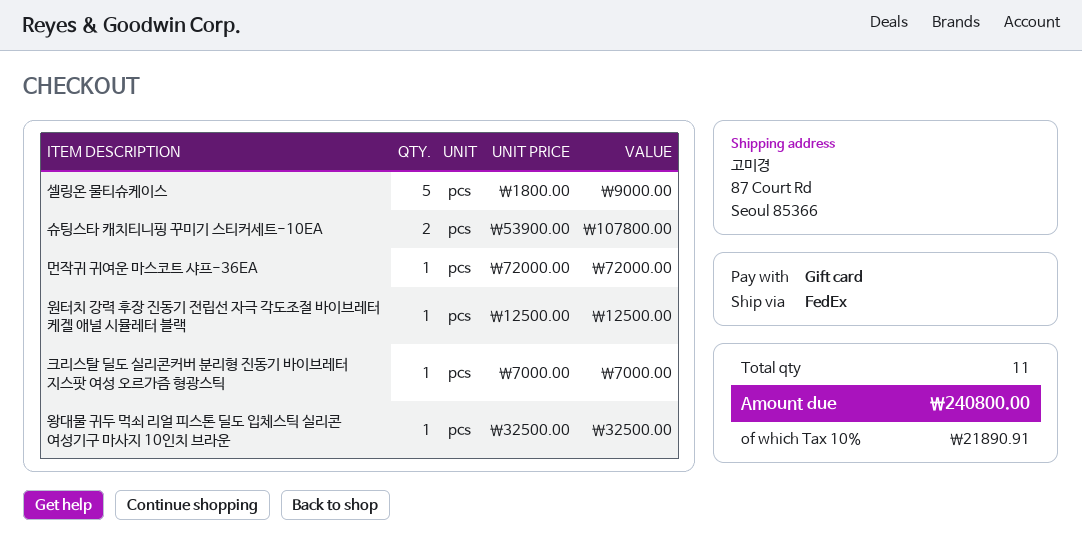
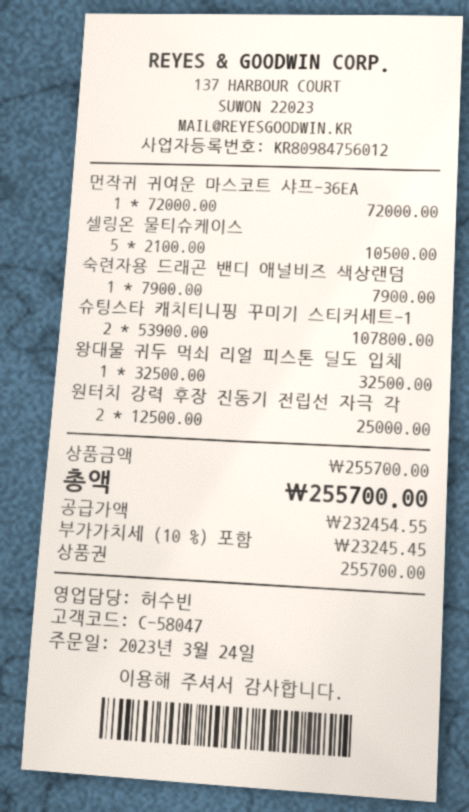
셀링온 물티슈케이스: 5 x 1800.00 = 9000.00 -> 5 x 2100.00 = 10500.00
원터치 강력 후장 진동기 전립선 자극 각도조절 바이브레터 케겔 애널 시뮬레터 블랙: 1 x 12500.00 = 12500.00 -> 2 x 12500.00 = 25000.00
크리스탈 딜도 실리콘커버 분리형 진동기 바이브레터 지스팟 여성 오르가즘 형광스틱: 1 x 7000.00 = 7000.00 -> none
숙련자용 드래곤 밴디 애널비즈 색상랜덤: none -> 1 x 7900.00 = 7900.00
tax: 10% = 21890.91 -> 10% = 23245.45
total: 240800.00 -> 255700.00

